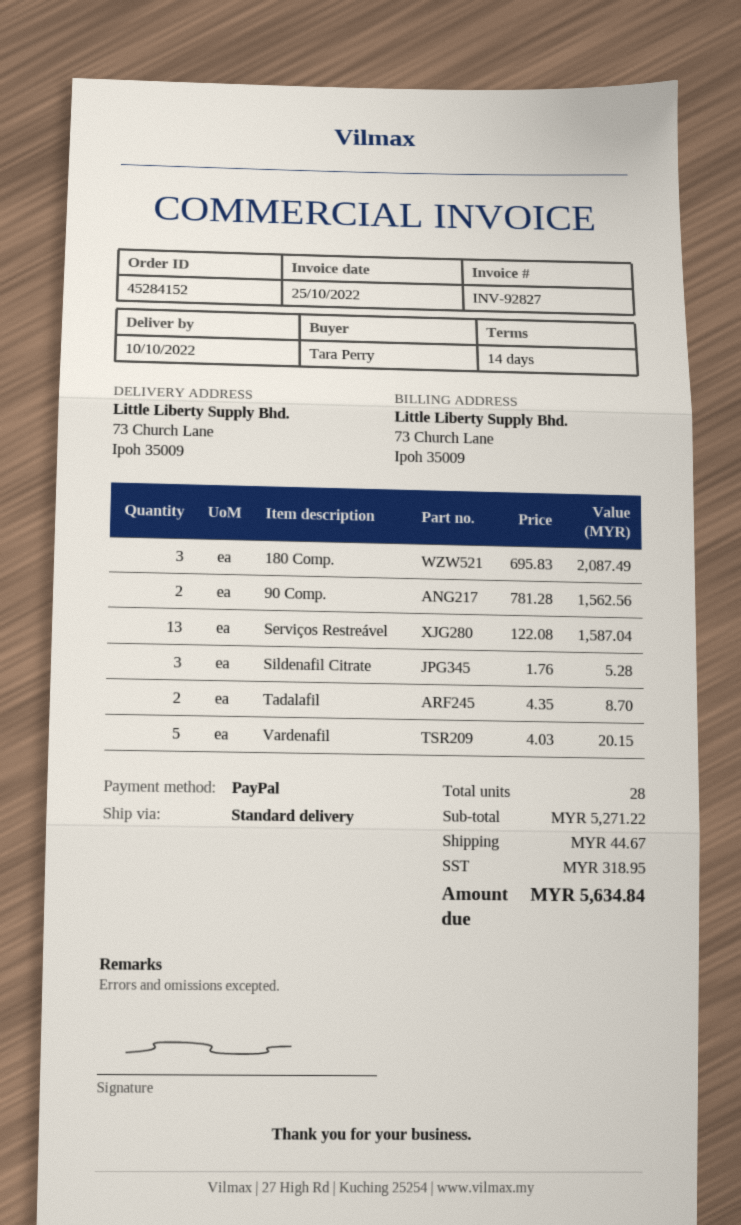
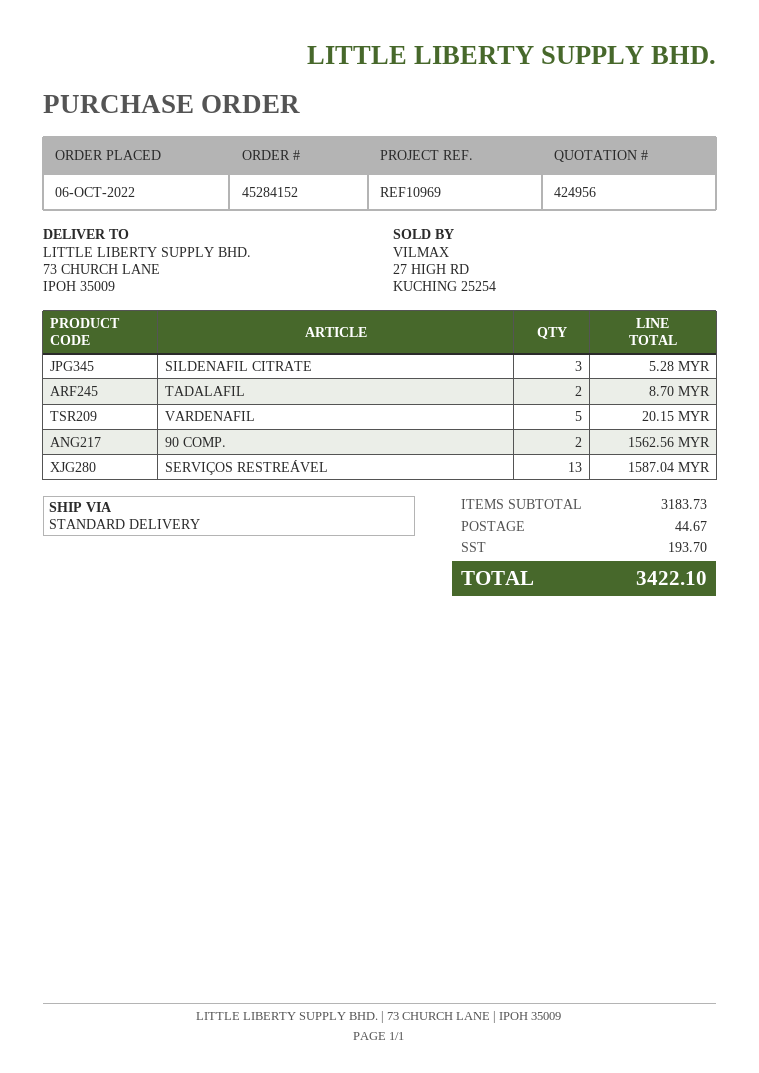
180 Comp.: 3 for 2087.49 -> none
subtotal: 5271.22 -> 3183.73
tax: 318.95 -> 193.70
total: 5634.84 -> 3422.10

